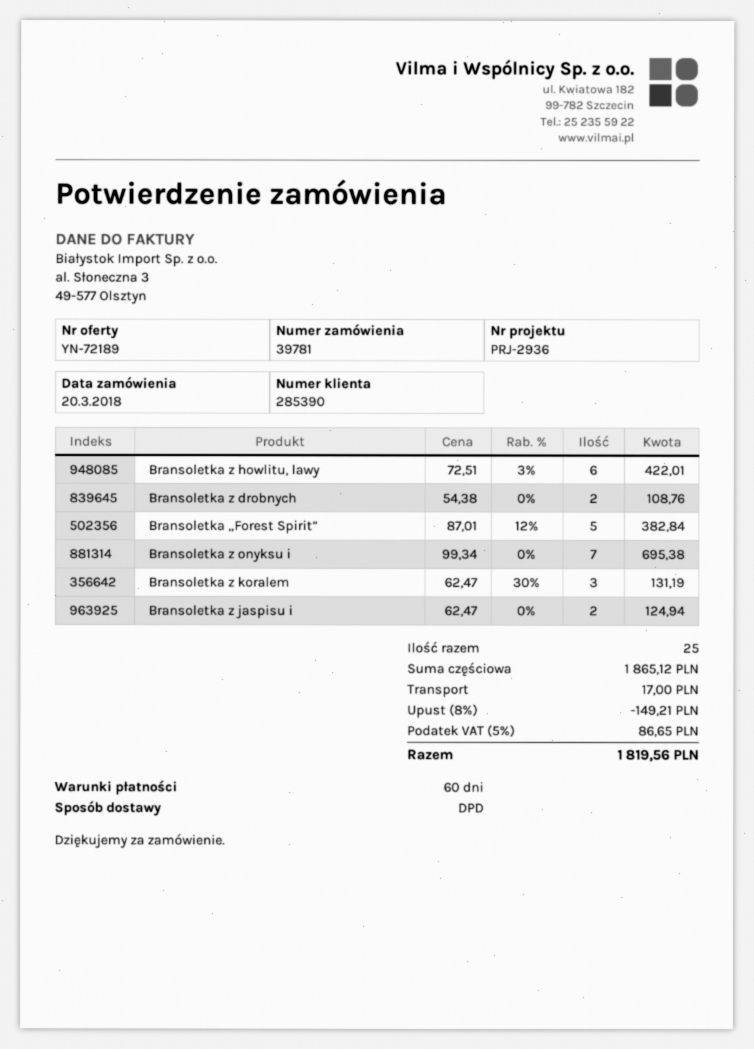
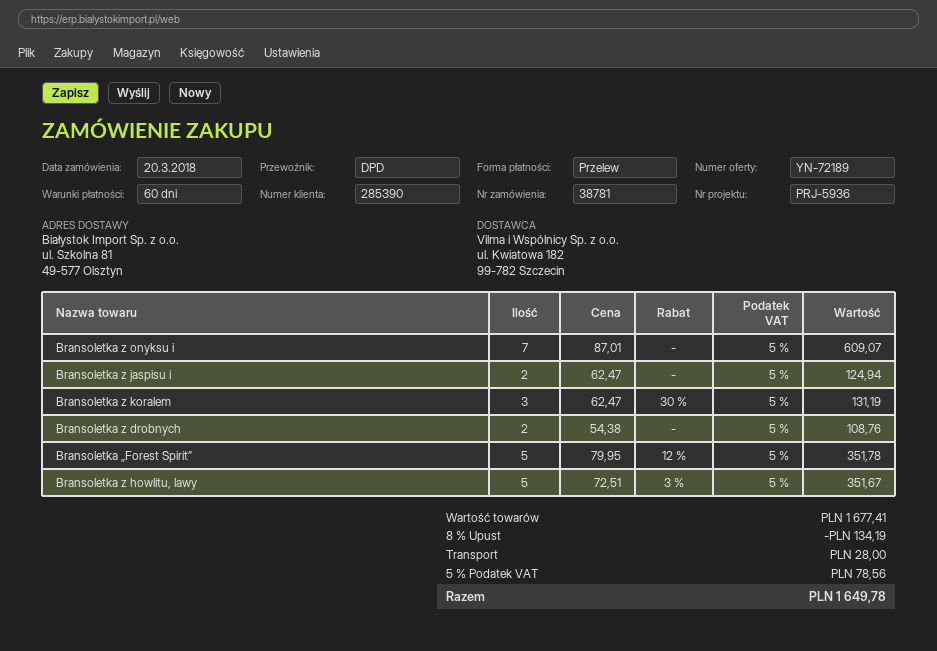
order number: 39781 -> 38781
reference: PRJ-2936 -> PRJ-5936
Bransoletka z howlitu, lawy: 6 x 72.51 - 3% = 422.01 -> 5 x 72.51 - 3% = 351.67
Bransoletka „Forest Spirit”: 5 x 87.01 - 12% = 382.84 -> 5 x 79.95 - 12% = 351.78
Bransoletka z onyksu i: 7 x 99.34 = 695.38 -> 7 x 87.01 = 609.07
subtotal: 1865.12 -> 1677.41
discount: 8% = 149.21 -> 8% = 134.19
shipping: 17.00 -> 28.00
tax: 5% = 86.65 -> 5% = 78.56
total: 1819.56 -> 1649.78

